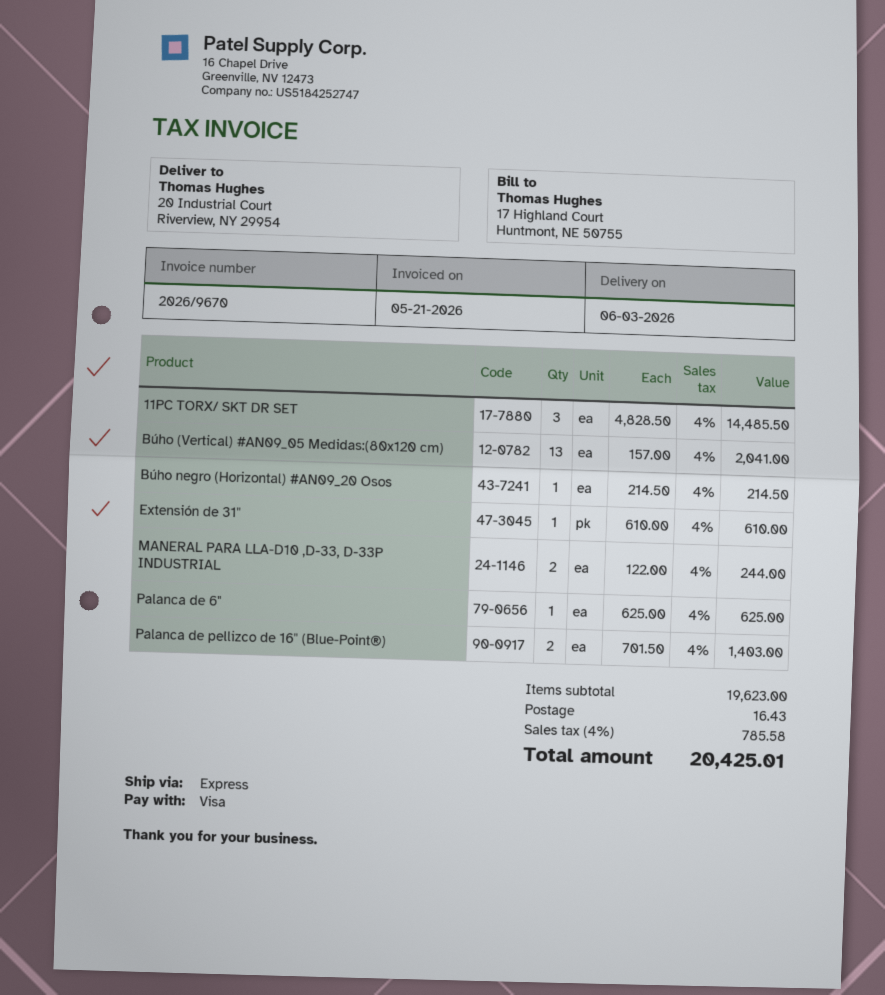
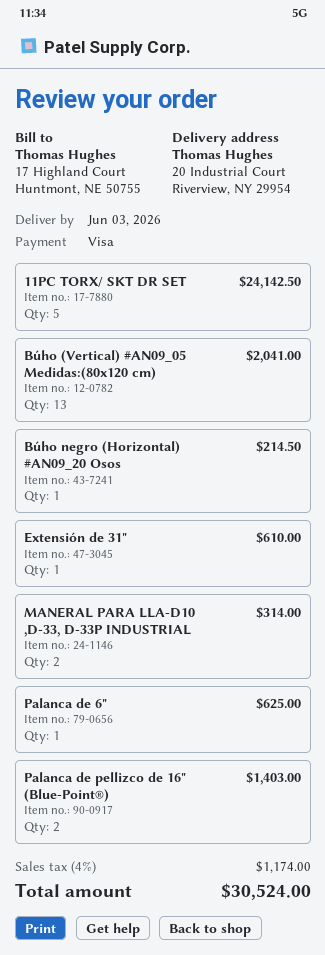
11PC TORX/ SKT DR SET: 3 for 14485.50 -> 5 for 24142.50
MANERAL PARA LLA-D10 ,D-33, D-33P INDUSTRIAL: 2 for 244.00 -> 2 for 314.00
shipping: 16.43 -> none
tax: 4% = 785.58 -> 4% = 1174.00
total: 20425.01 -> 30524.00

